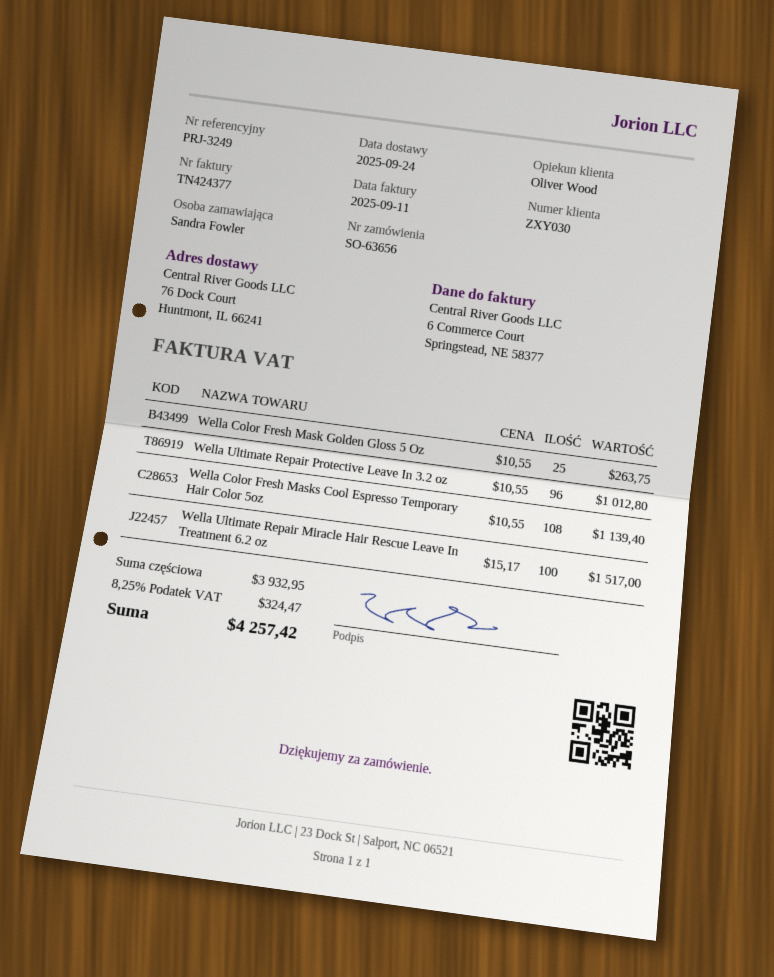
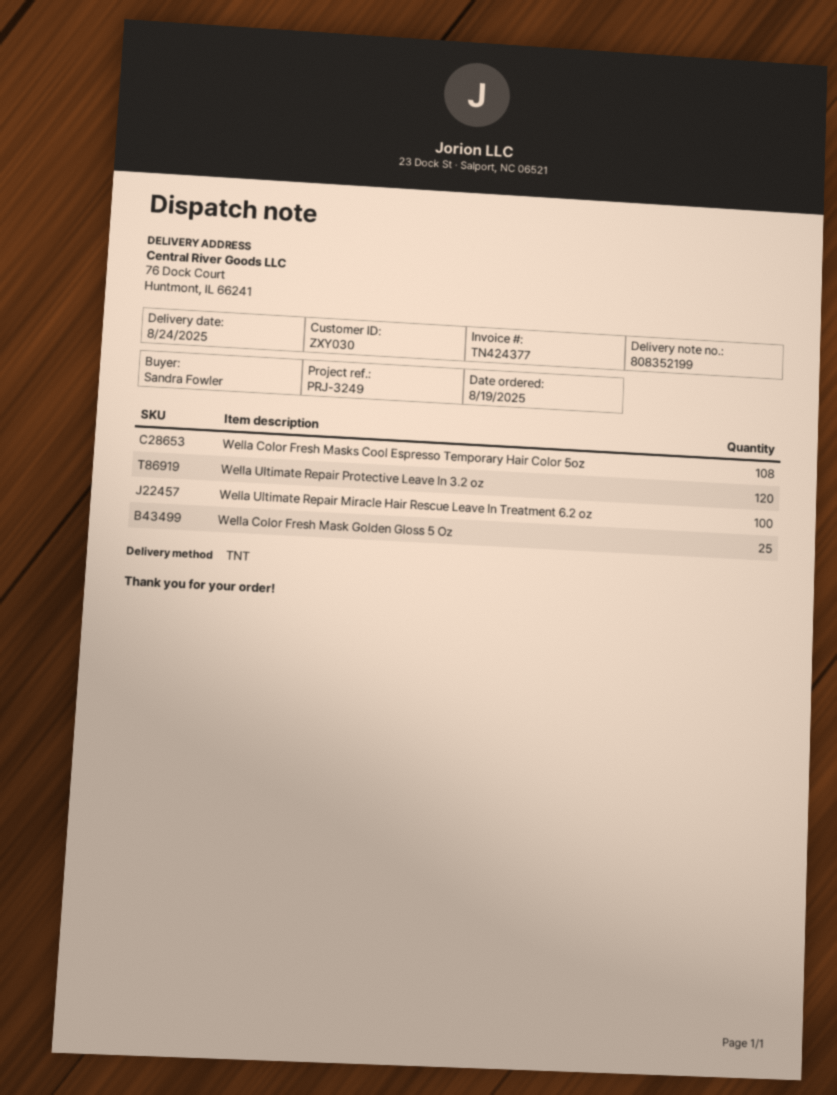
delivery date: 2025-09-24 -> 2025-08-24
Wella Ultimate Repair Protective Leave In 3.2 oz: 96 -> 120

